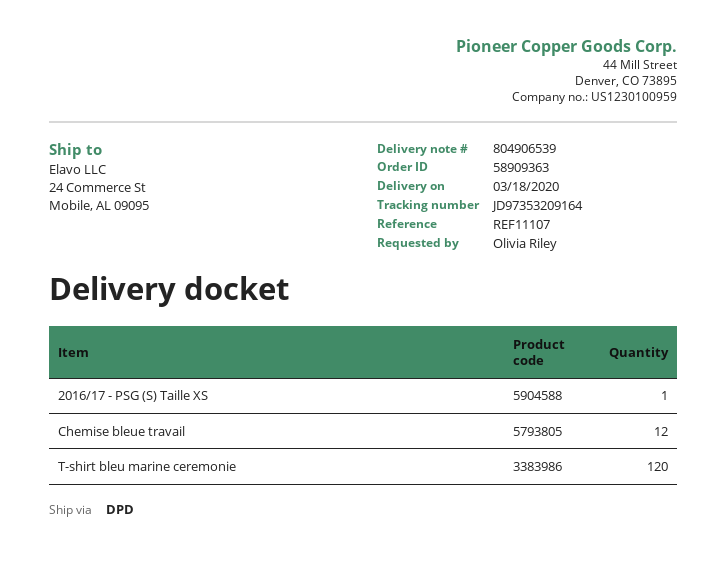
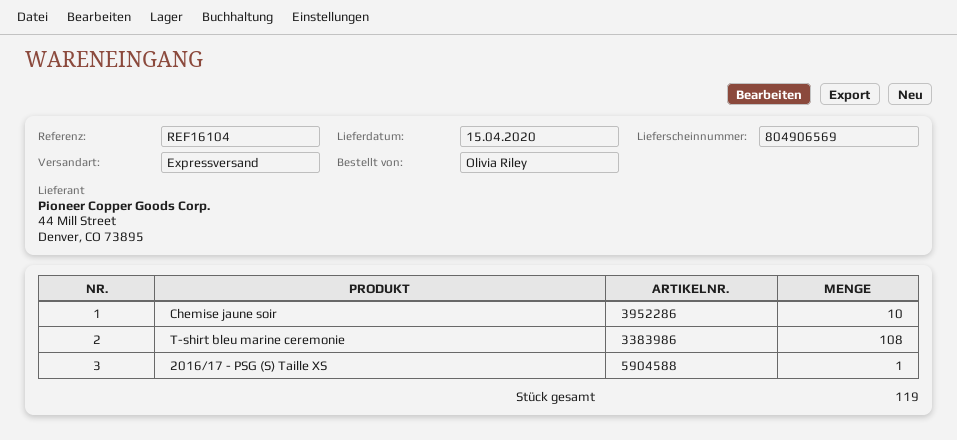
delivery note number: 804906539 -> 804906569
delivery date: 2020-03-18 -> 2020-04-15
reference: REF11107 -> REF16104
shipping method: DPD -> express
Chemise bleue travail: 12 -> none
T-shirt bleu marine ceremonie: 120 -> 108
Chemise jaune soir: none -> 10

